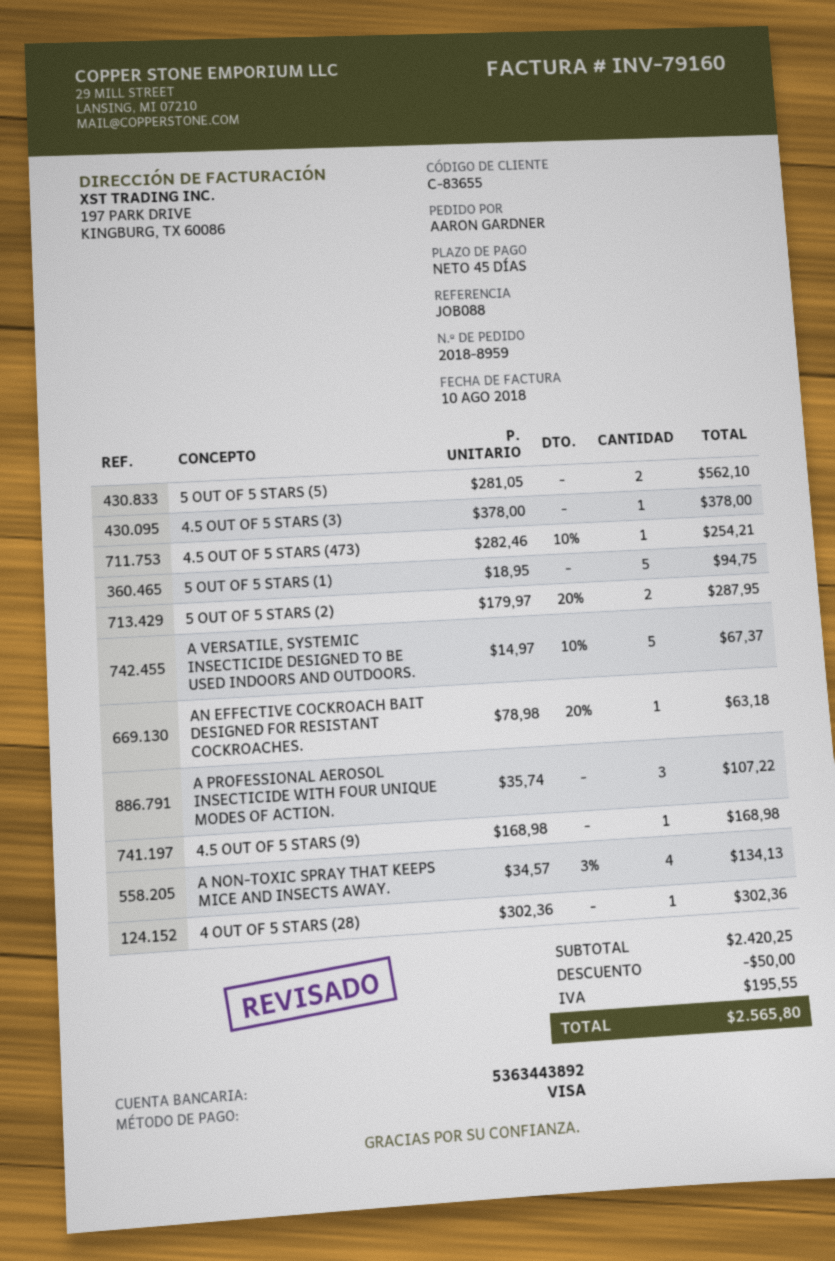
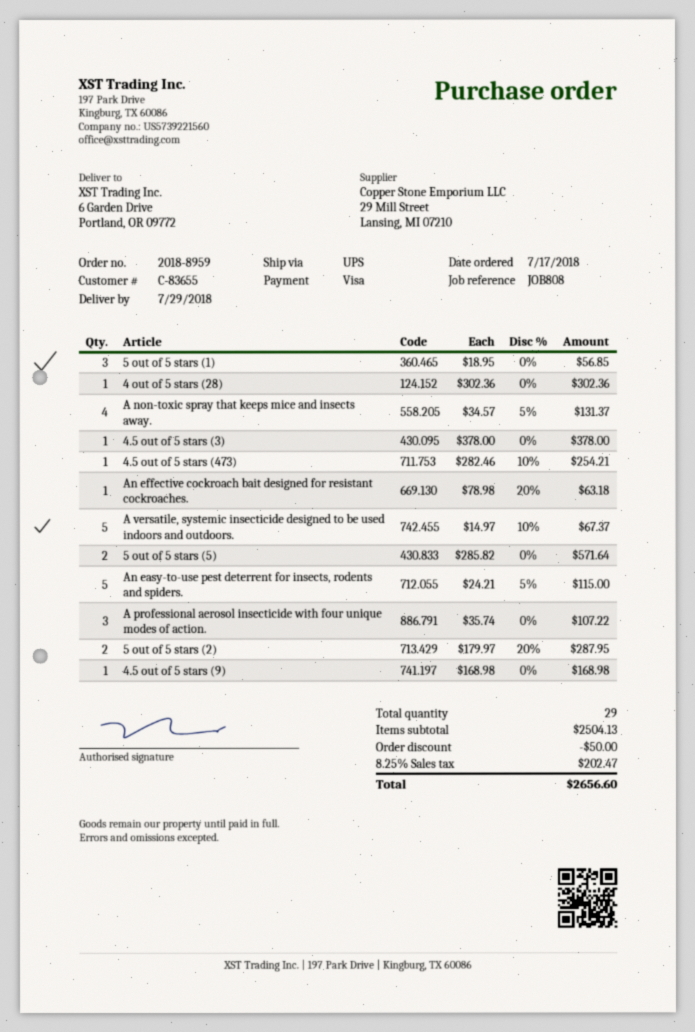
reference: JOB088 -> JOB808
5 OUT OF 5 STARS (5): 2 x 281.05 = 562.10 -> 2 x 285.82 = 571.64
5 OUT OF 5 STARS (1): 5 x 18.95 = 94.75 -> 3 x 18.95 = 56.85
A NON-TOXIC SPRAY THAT KEEPS MICE AND INSECTS AWAY.: 4 x 34.57 - 3% = 134.13 -> 4 x 34.57 - 5% = 131.37
An easy-to-use pest deterrent for insects, rodents and spiders.: none -> 5 x 24.21 - 5% = 115.00
subtotal: 2420.25 -> 2504.13
tax: 195.55 -> 202.47
total: 2565.80 -> 2656.60

